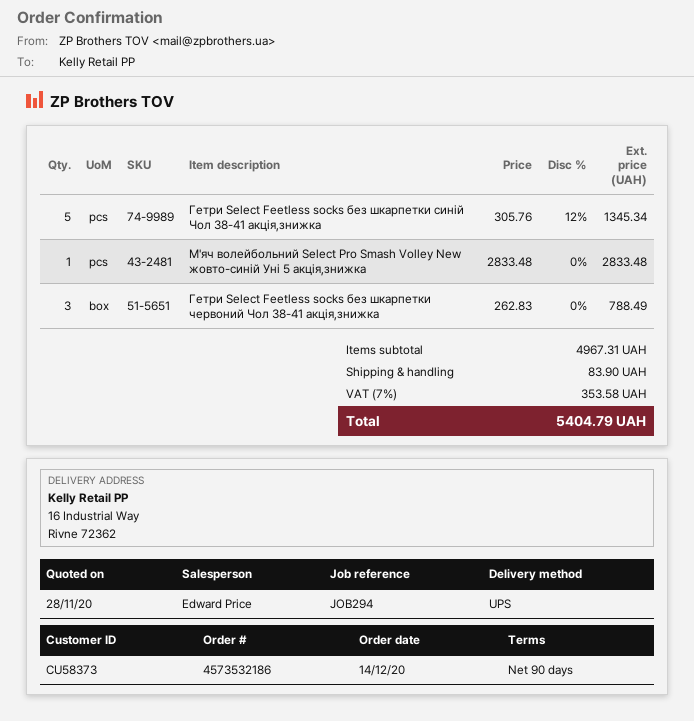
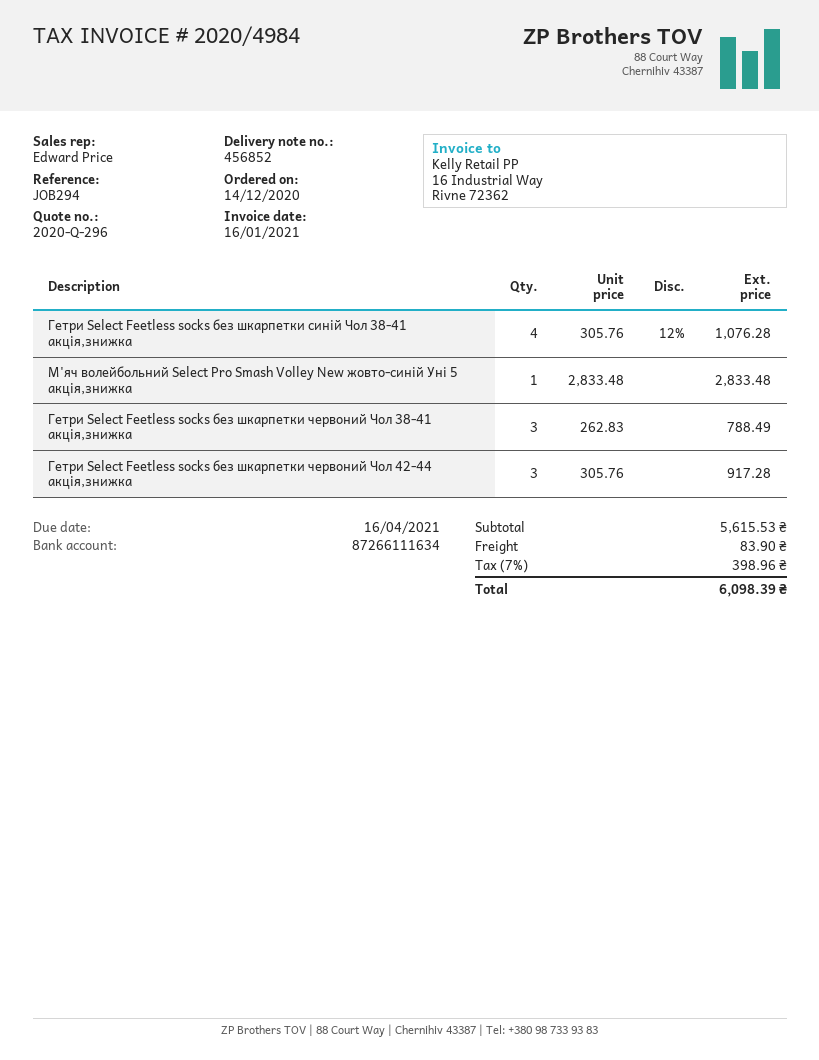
Гетри Select Feetless socks без шкарпетки синій Чол 38-41 акція,знижка: 5 x 305.76 - 12% = 1345.34 -> 4 x 305.76 - 12% = 1076.28
Гетри Select Feetless socks без шкарпетки червоний Чол 42-44 акція,знижка: none -> 3 x 305.76 = 917.28
subtotal: 4967.31 -> 5615.53
tax: 7% = 353.58 -> 7% = 398.96
total: 5404.79 -> 6098.39

